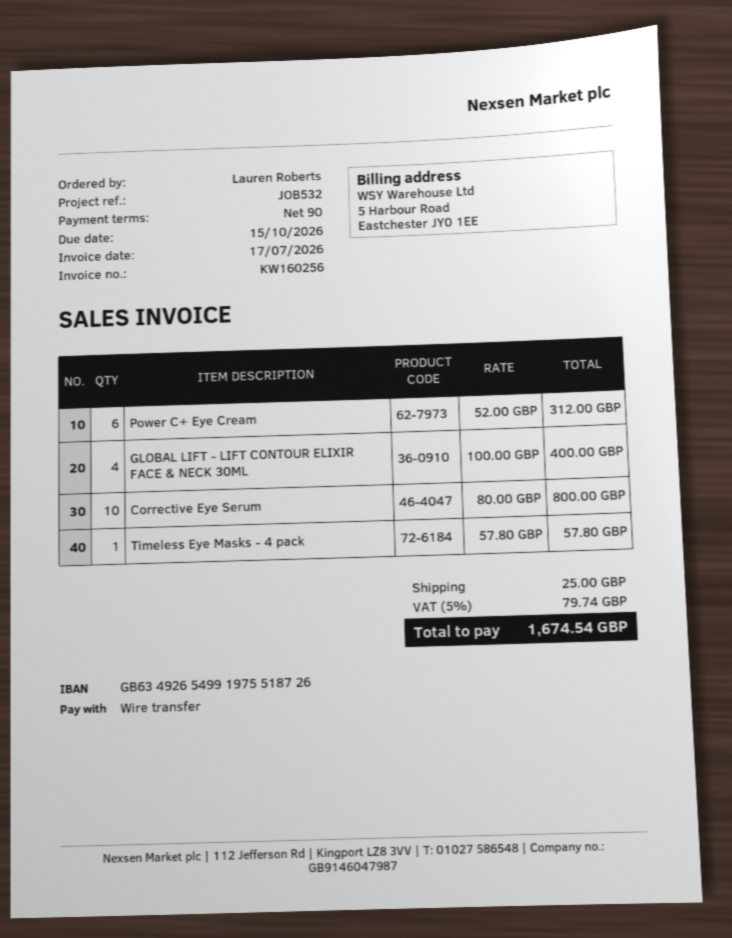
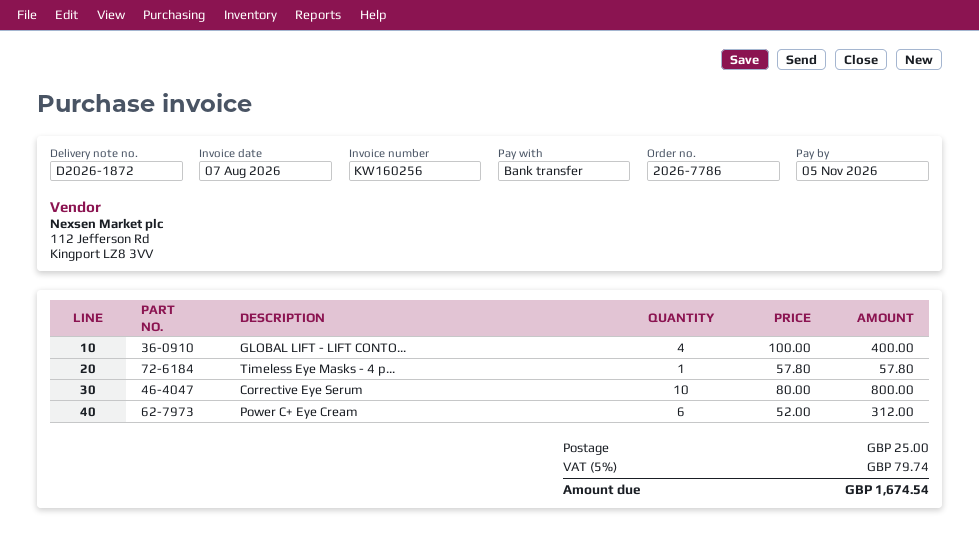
invoice date: 2026-07-17 -> 2026-08-07
due date: 2026-10-15 -> 2026-11-05

